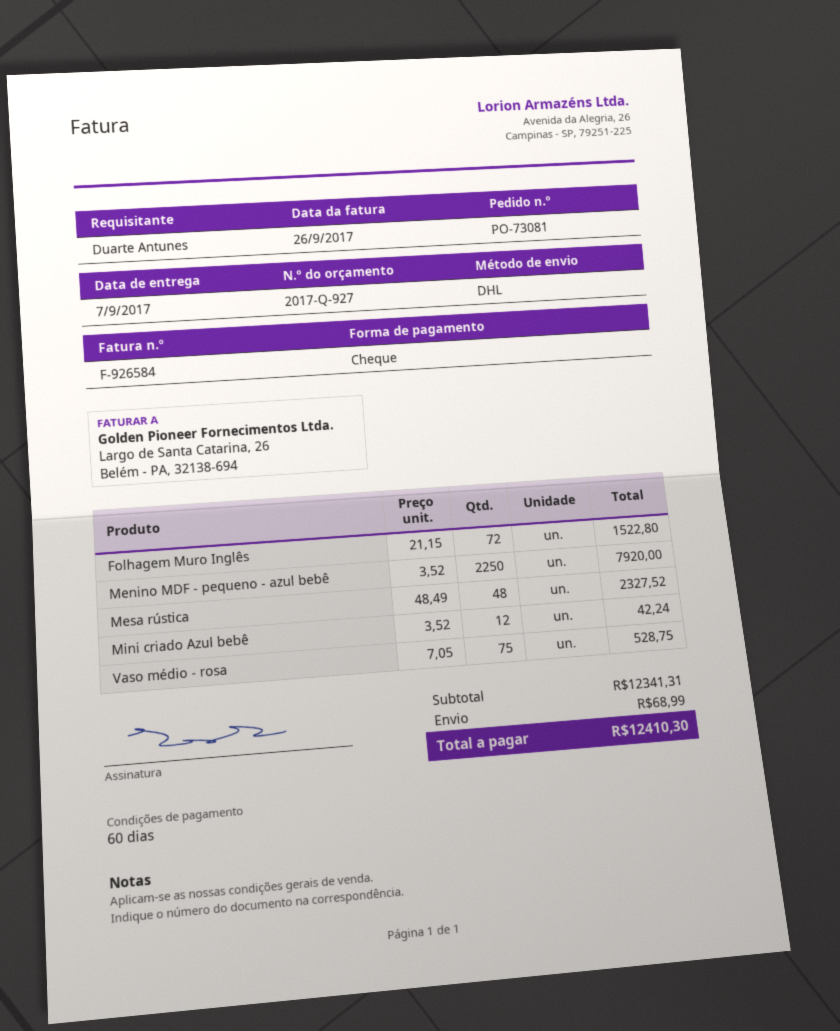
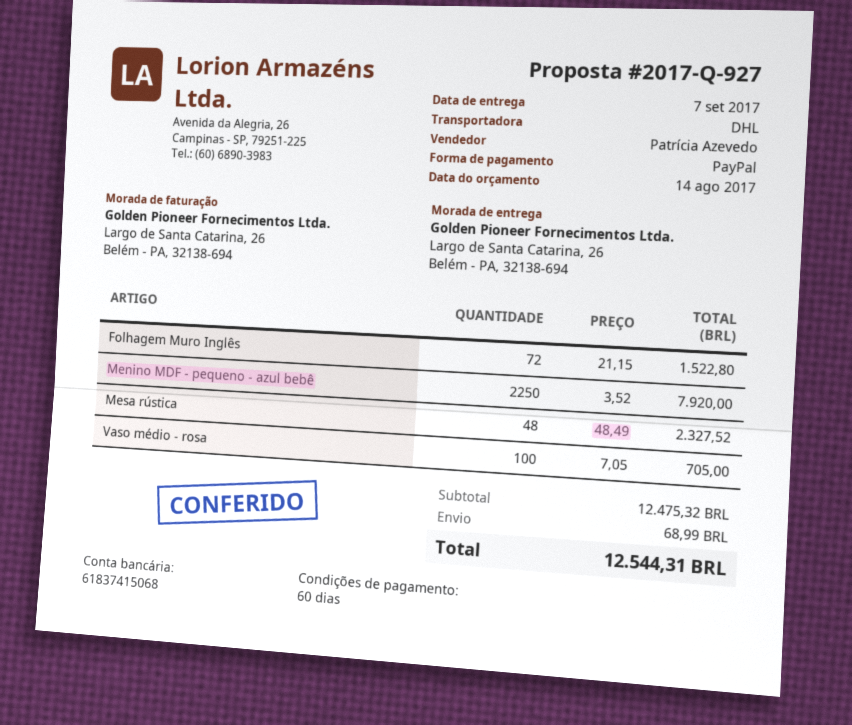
payment method: cheque -> PayPal
Mini criado Azul bebê: 12 x 3.52 = 42.24 -> none
Vaso médio - rosa: 75 x 7.05 = 528.75 -> 100 x 7.05 = 705.00
subtotal: 12341.31 -> 12475.32
total: 12410.30 -> 12544.31

